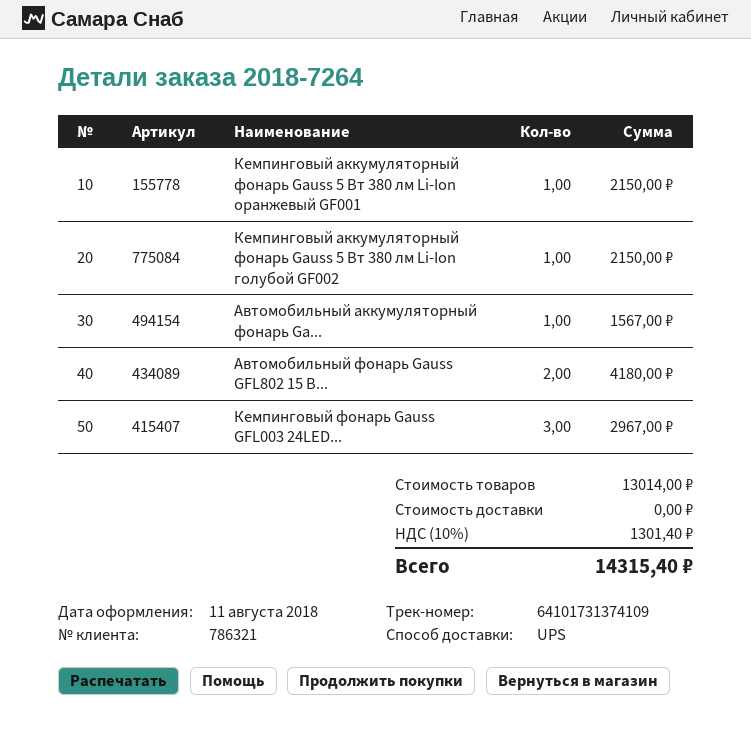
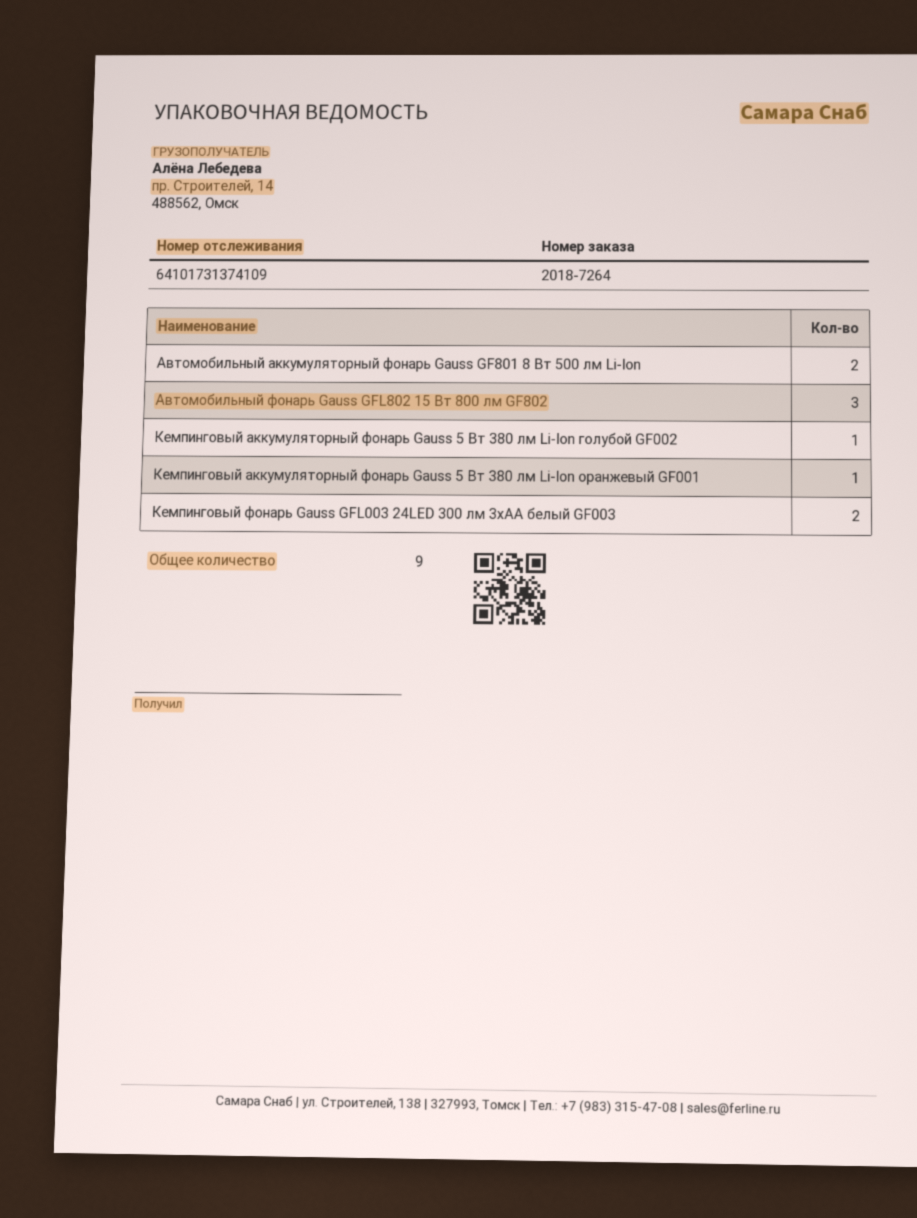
Автомобильный аккумуляторный фонарь Ga...: 1 -> 2
Автомобильный фонарь Gauss GFL802 15 В...: 2 -> 3
Кемпинговый фонарь Gauss GFL003 24LED...: 3 -> 2

